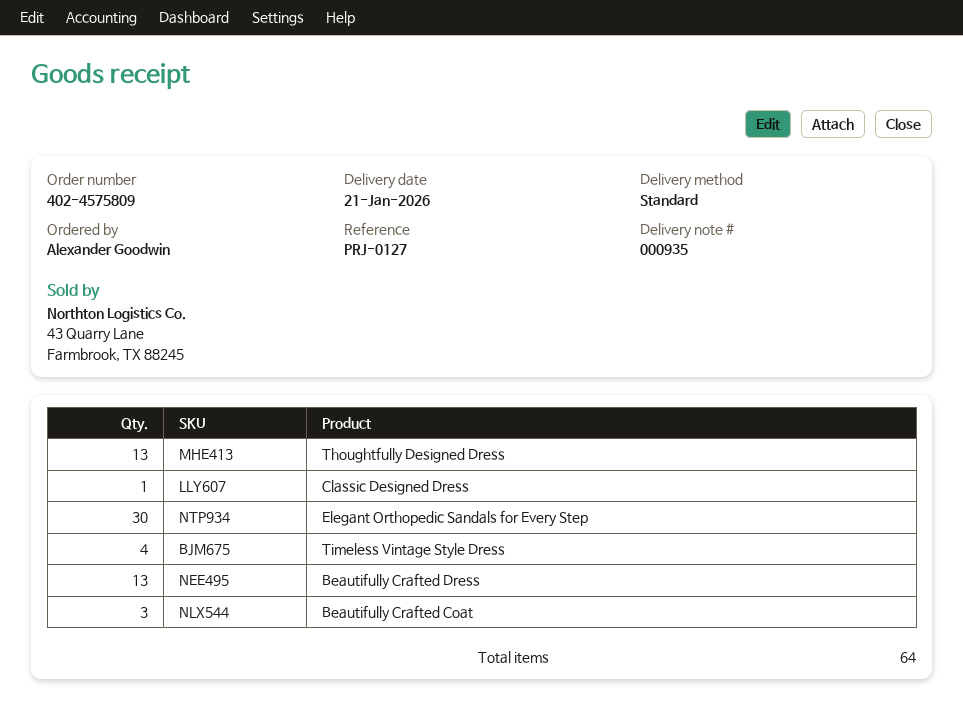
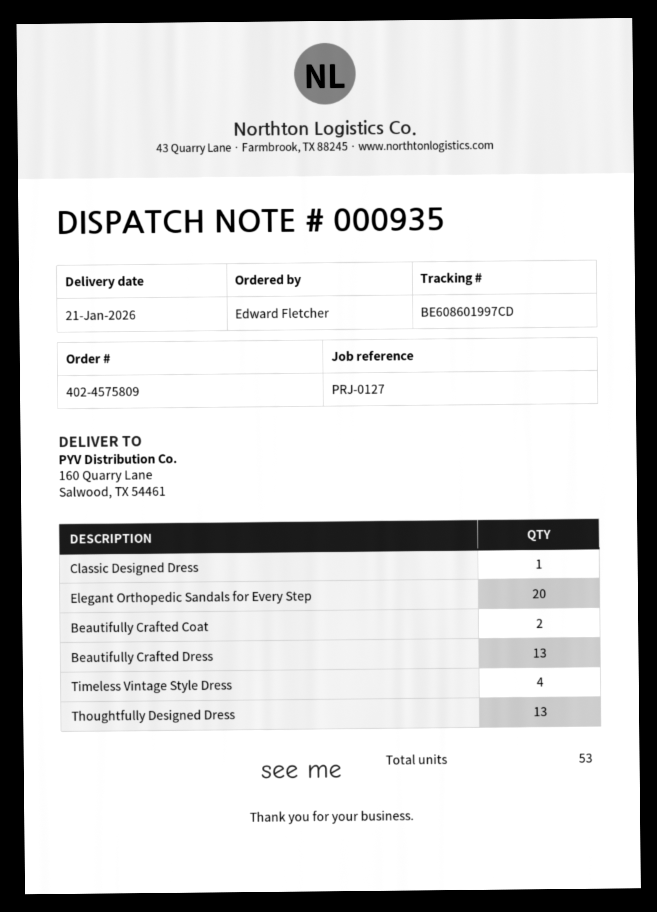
ordered by: Alexander Goodwin -> Edward Fletcher
Elegant Orthopedic Sandals for Every Step: 30 -> 20
Beautifully Crafted Coat: 3 -> 2
total quantity: 64 -> 53

